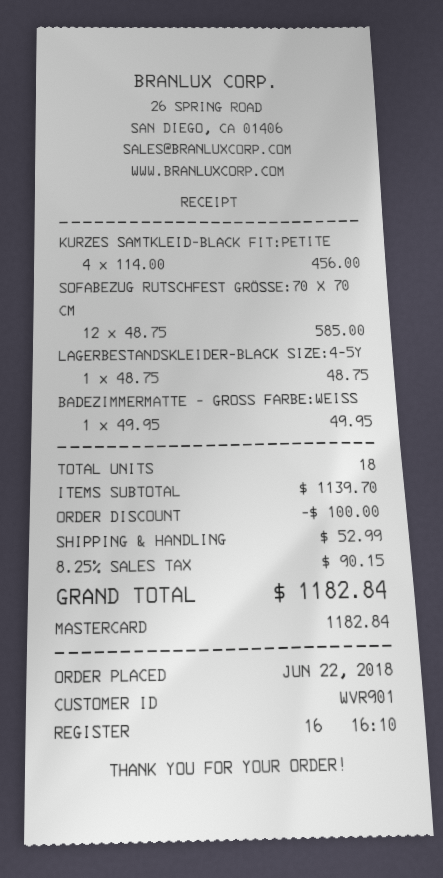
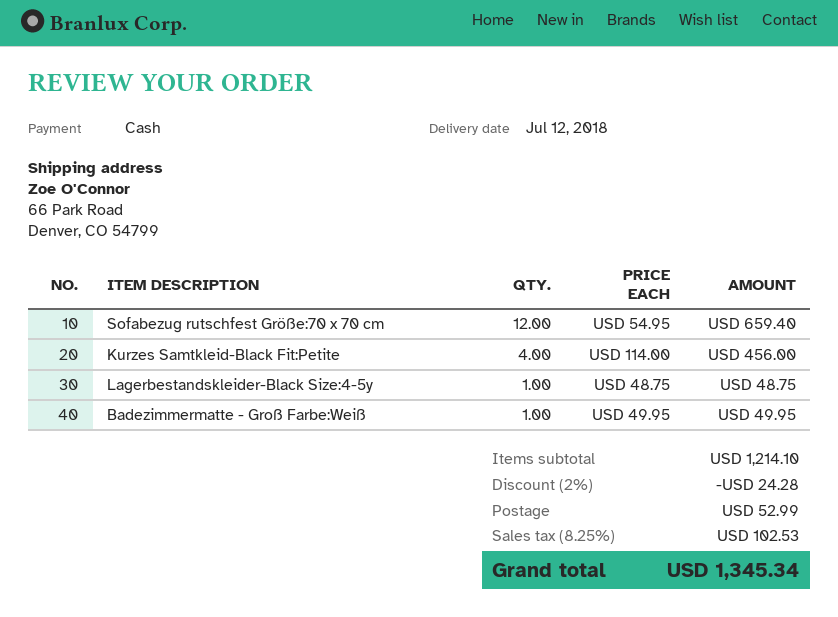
payment method: Mastercard -> cash
SOFABEZUG RUTSCHFEST GRÖSSE:70 X 70 CM: 12 x 48.75 = 585.00 -> 12 x 54.95 = 659.40
subtotal: 1139.70 -> 1214.10
discount: 100.00 -> 24.28
tax: 8.25% = 90.15 -> 8.25% = 102.53
total: 1182.84 -> 1345.34

